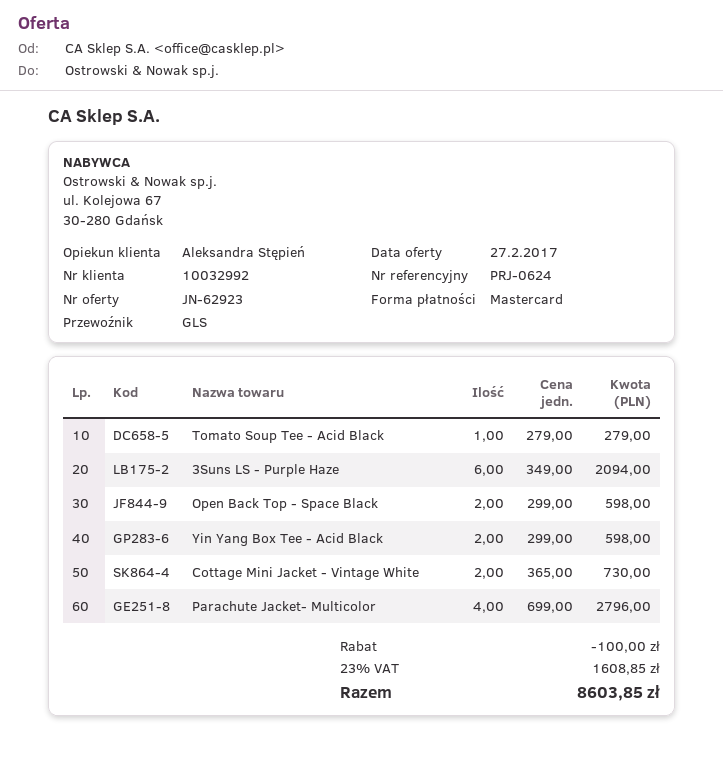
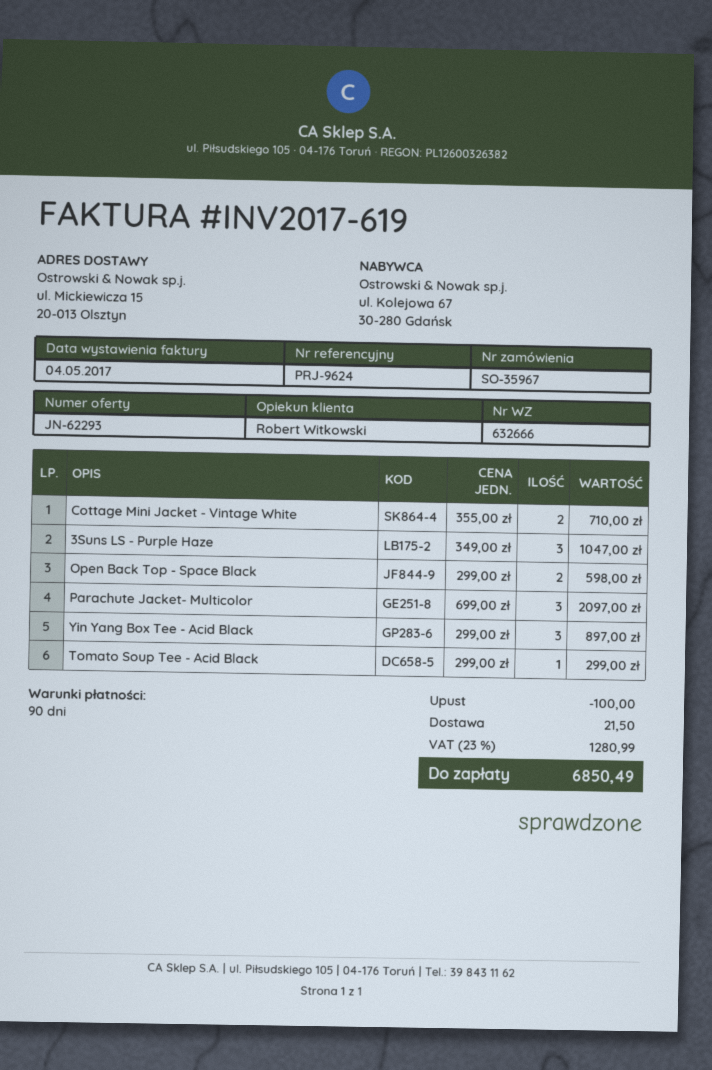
quote number: JN-62923 -> JN-62293
reference: PRJ-0624 -> PRJ-9624
sales rep: Aleksandra Stępień -> Robert Witkowski
Tomato Soup Tee - Acid Black: 1 x 279.00 = 279.00 -> 1 x 299.00 = 299.00
3Suns LS - Purple Haze: 6 x 349.00 = 2094.00 -> 3 x 349.00 = 1047.00
Yin Yang Box Tee - Acid Black: 2 x 299.00 = 598.00 -> 3 x 299.00 = 897.00
Cottage Mini Jacket - Vintage White: 2 x 365.00 = 730.00 -> 2 x 355.00 = 710.00
Parachute Jacket- Multicolor: 4 x 699.00 = 2796.00 -> 3 x 699.00 = 2097.00
shipping: none -> 21.50
tax: 23% = 1608.85 -> 23% = 1280.99
total: 8603.85 -> 6850.49

